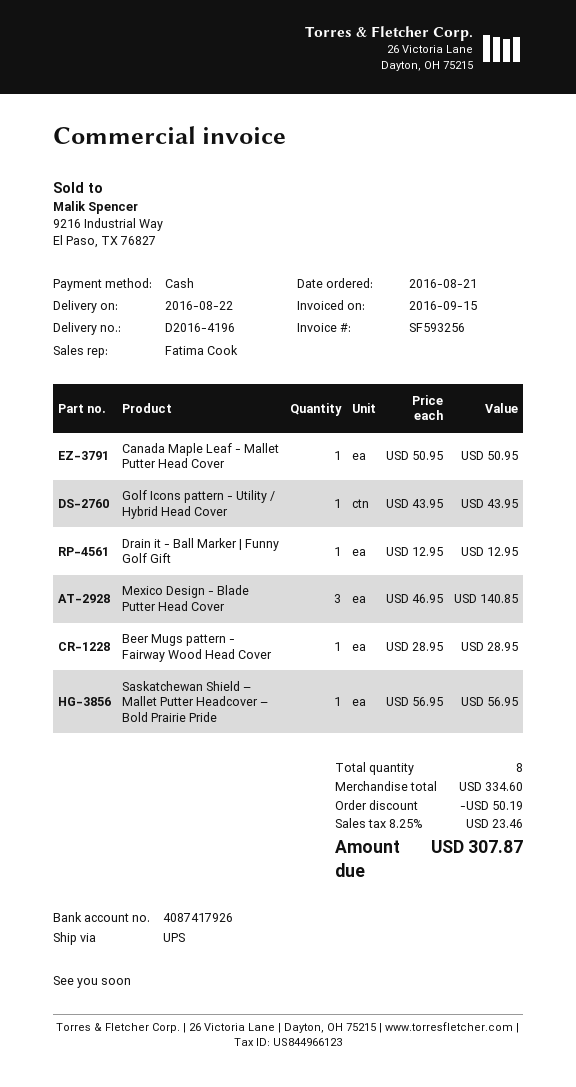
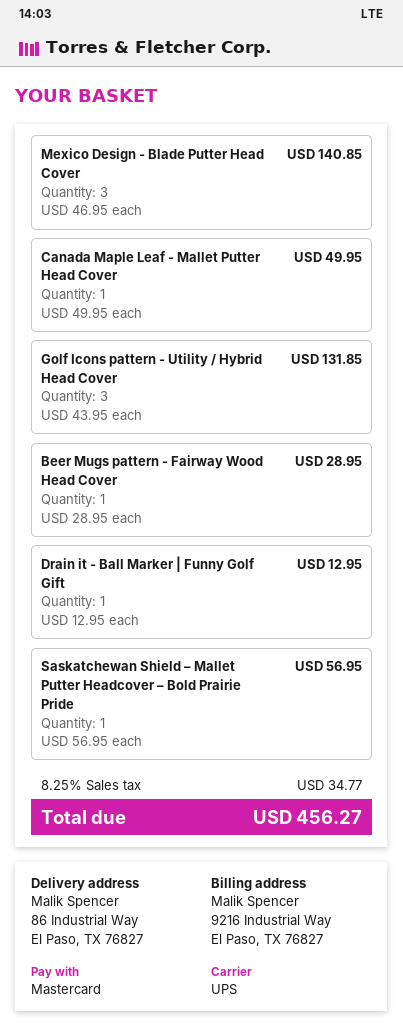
payment method: cash -> Mastercard
Canada Maple Leaf - Mallet Putter Head Cover: 1 x 50.95 = 50.95 -> 1 x 49.95 = 49.95
Golf Icons pattern - Utility / Hybrid Head Cover: 1 x 43.95 = 43.95 -> 3 x 43.95 = 131.85
discount: 50.19 -> none
tax: 8.25% = 23.46 -> 8.25% = 34.77
total: 307.87 -> 456.27

